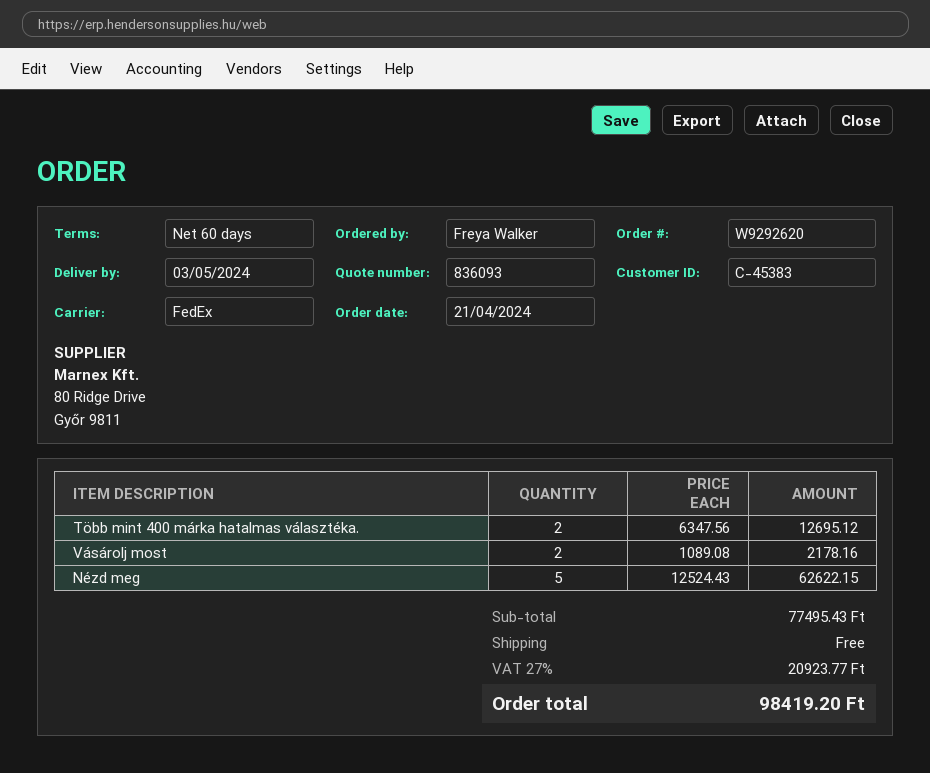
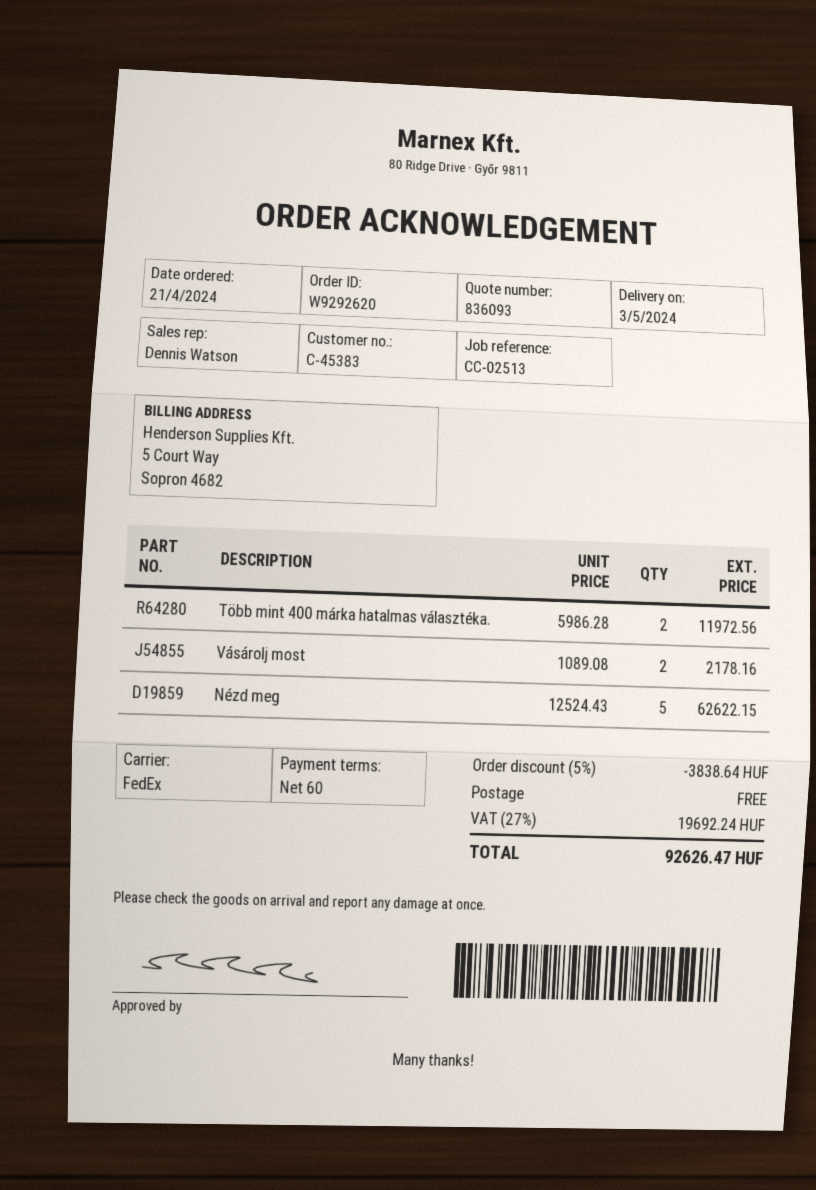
Több mint 400 márka hatalmas választéka.: 2 x 6347.56 = 12695.12 -> 2 x 5986.28 = 11972.56
discount: none -> 5% = 3838.64
tax: 27% = 20923.77 -> 27% = 19692.24
total: 98419.20 -> 92626.47

